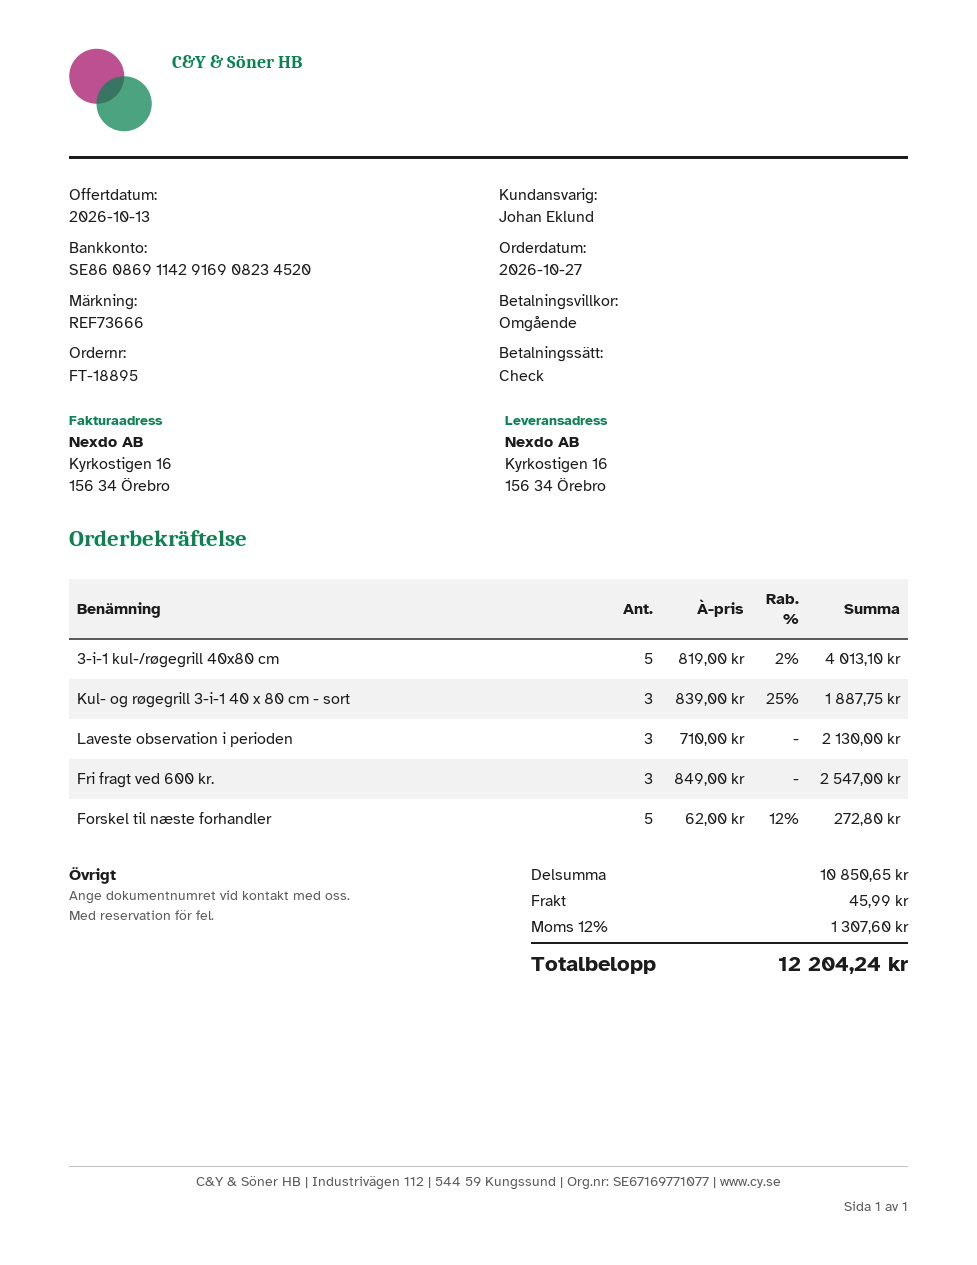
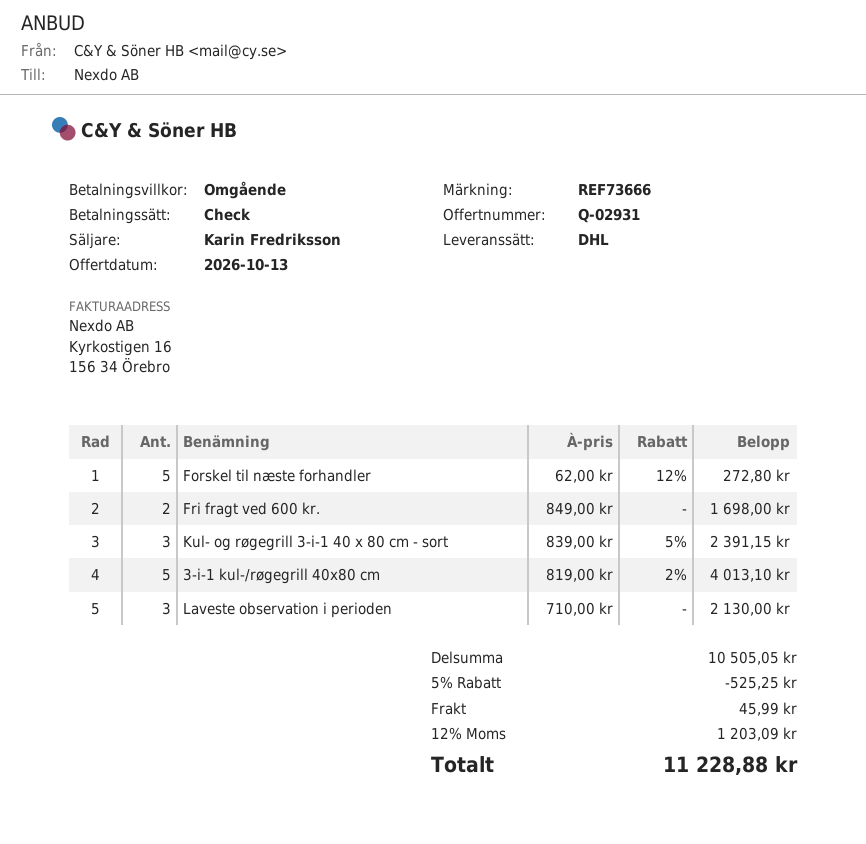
sales rep: Johan Eklund -> Karin Fredriksson
Kul- og røgegrill 3-i-1 40 x 80 cm - sort: 3 x 839.00 - 25% = 1887.75 -> 3 x 839.00 - 5% = 2391.15
Fri fragt ved 600 kr.: 3 x 849.00 = 2547.00 -> 2 x 849.00 = 1698.00
subtotal: 10850.65 -> 10505.05
discount: none -> 5% = 525.25
tax: 12% = 1307.60 -> 12% = 1203.09
total: 12204.24 -> 11228.88

